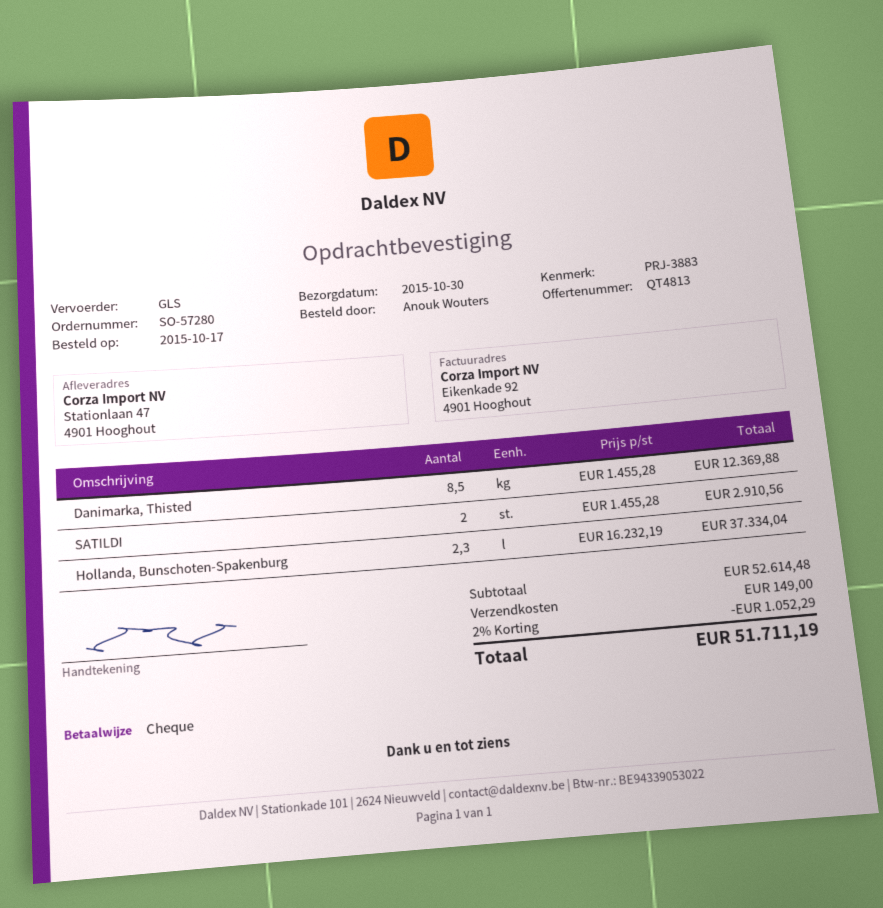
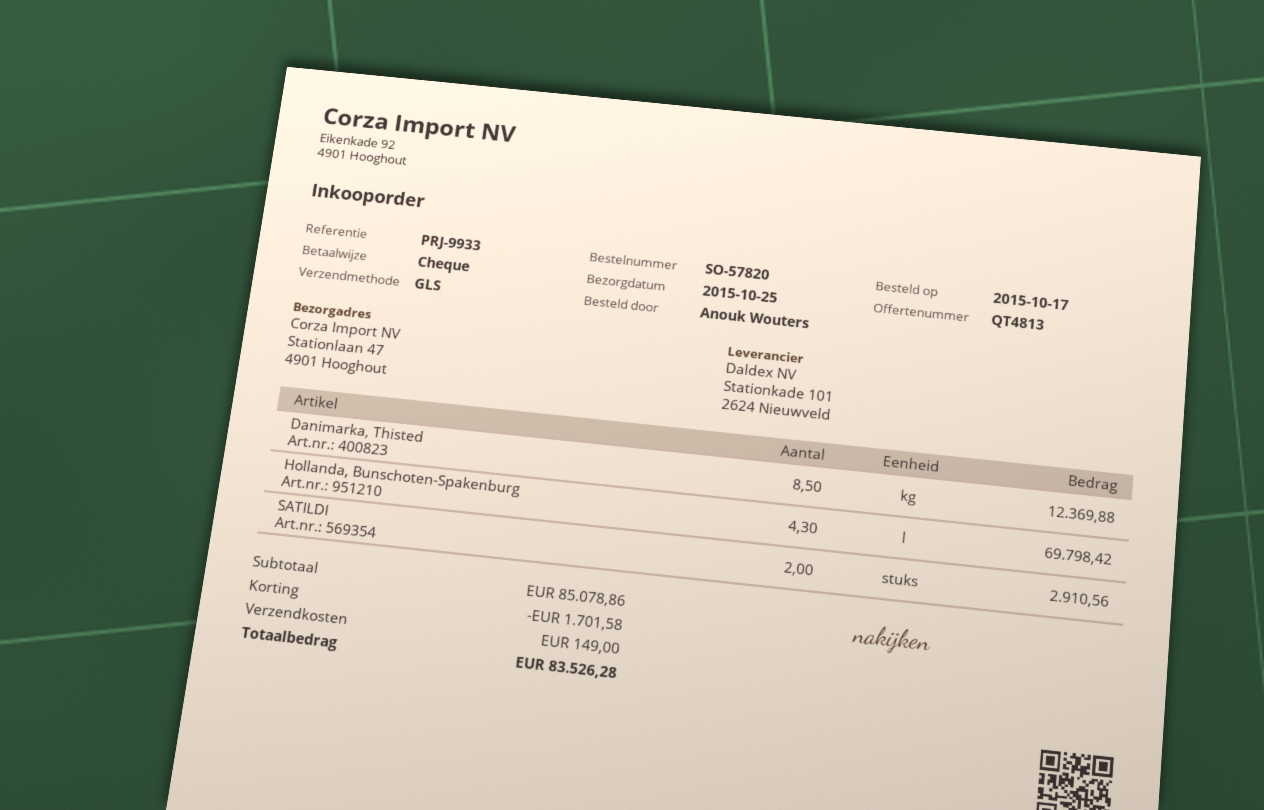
order number: SO-57280 -> SO-57820
delivery date: 2015-10-30 -> 2015-10-25
reference: PRJ-3883 -> PRJ-9933
Hollanda, Bunschoten-Spakenburg: 2.3 for 37334.04 -> 4.3 for 69798.42
subtotal: 52614.48 -> 85078.86
discount: 1052.29 -> 1701.58
total: 51711.19 -> 83526.28

